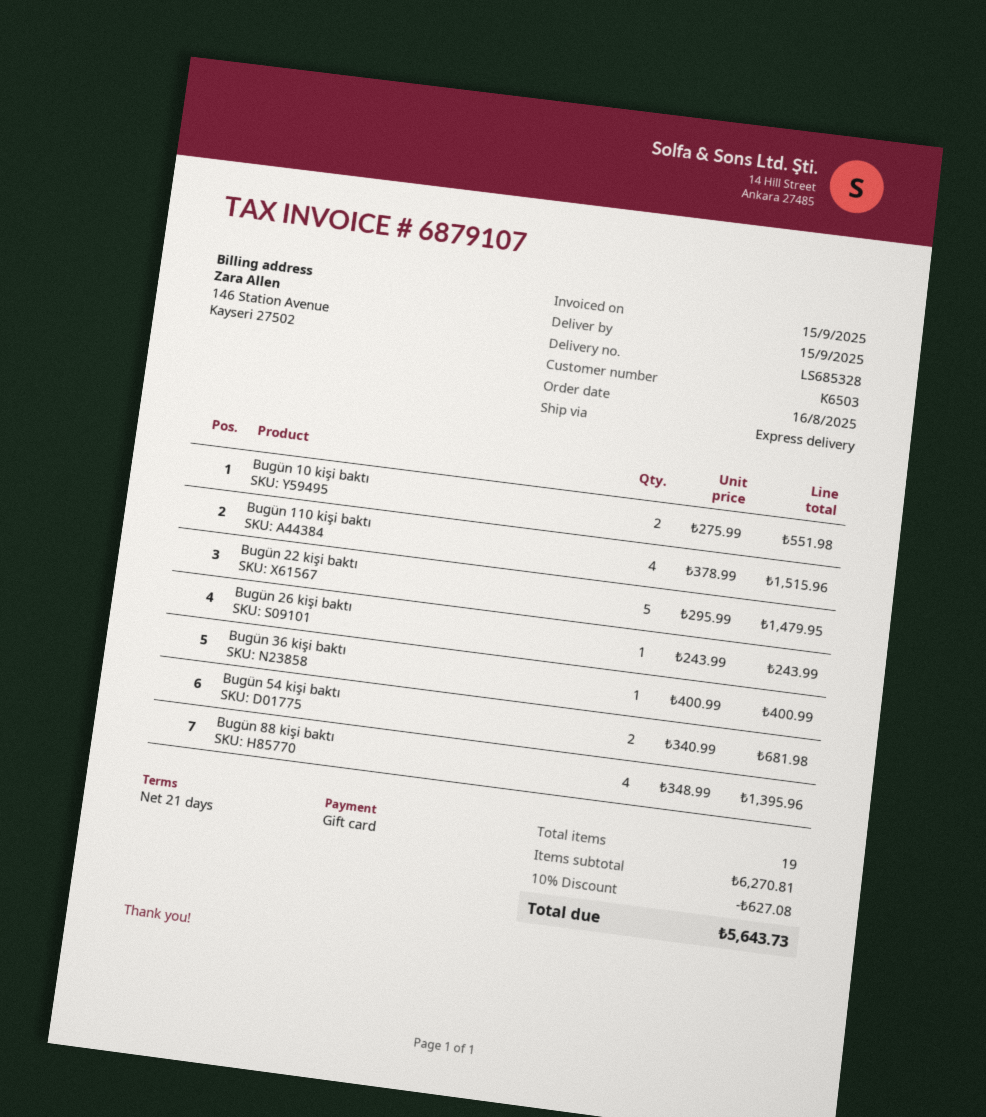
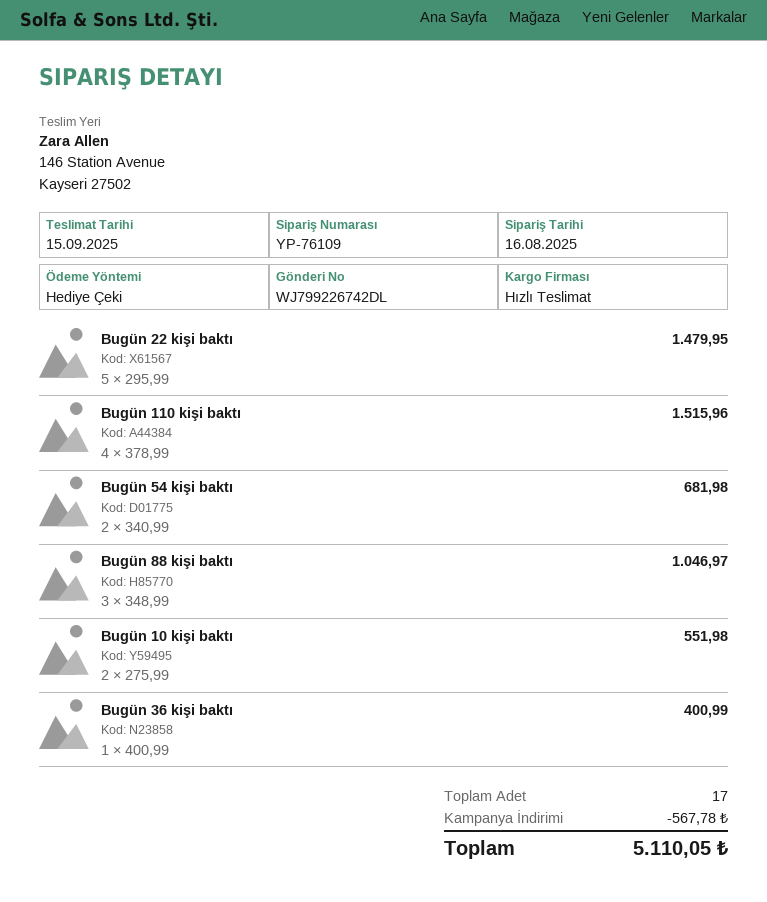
Bugün 26 kişi baktı: 1 x 243.99 = 243.99 -> none
Bugün 88 kişi baktı: 4 x 348.99 = 1395.96 -> 3 x 348.99 = 1046.97
total quantity: 19 -> 17
discount: 627.08 -> 567.78
total: 5643.73 -> 5110.05

